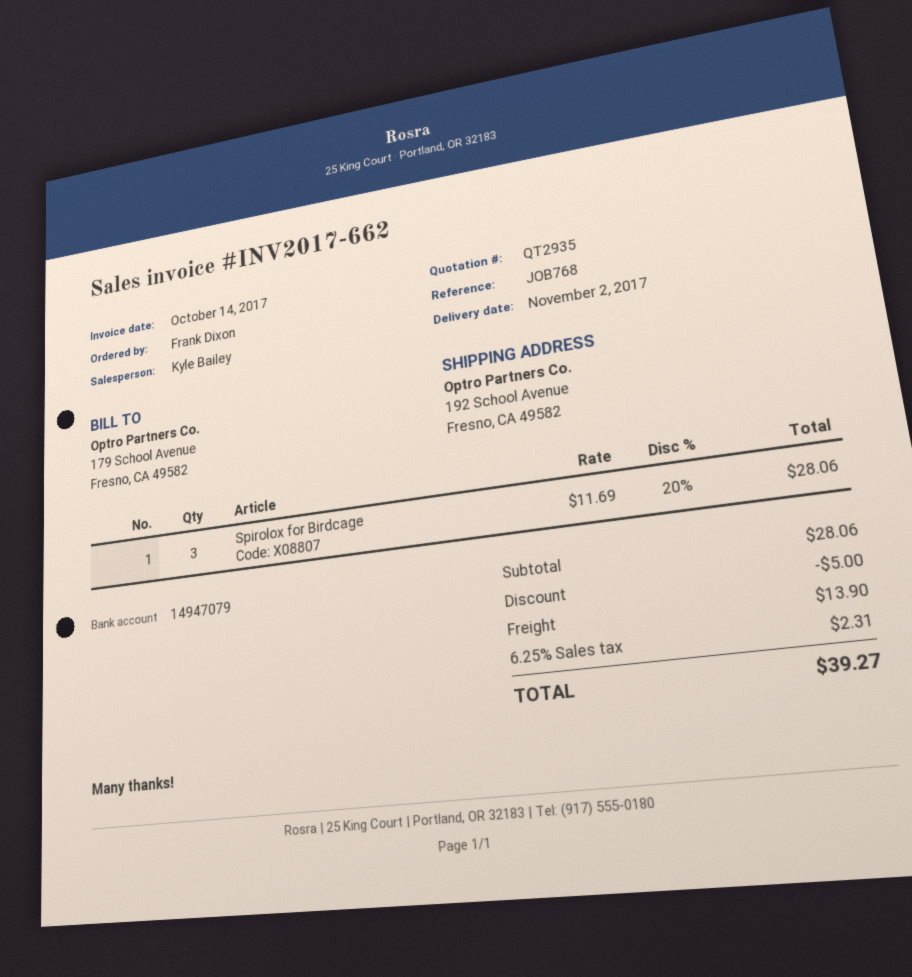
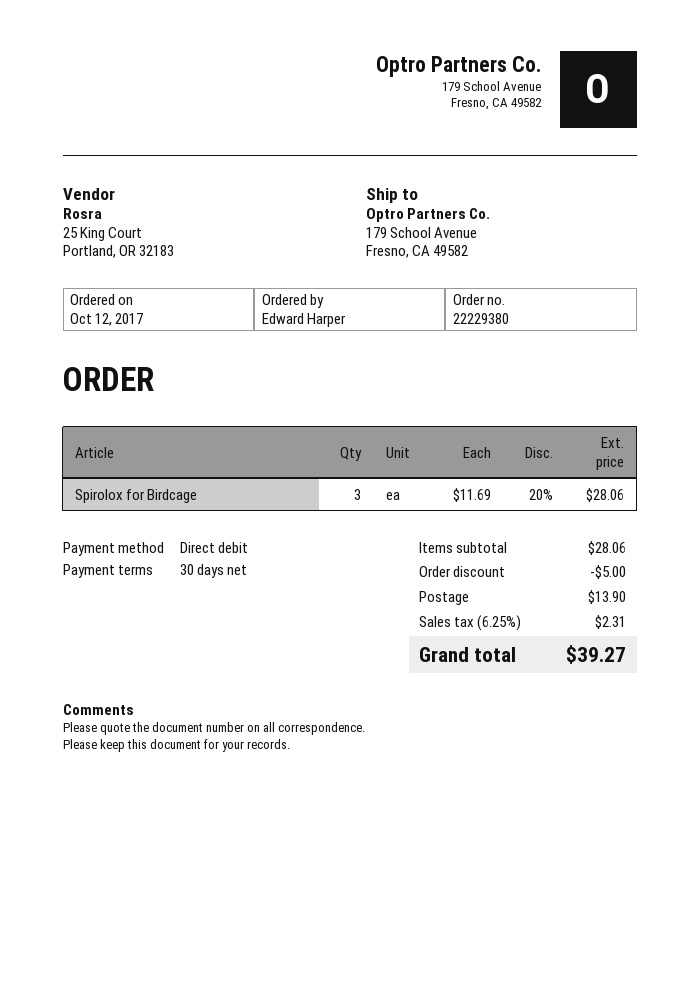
ordered by: Frank Dixon -> Edward Harper
ship to: 192 School Avenue, Fresno, CA 49582 -> 179 School Avenue, Fresno, CA 49582

